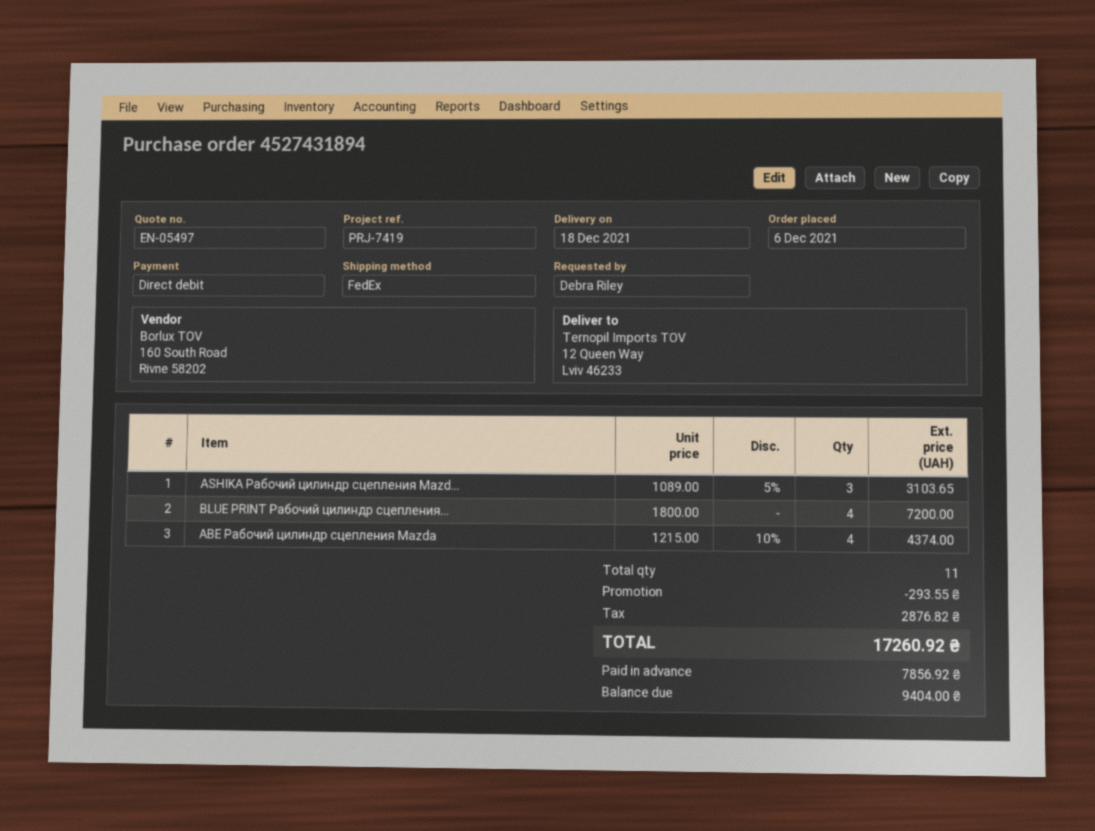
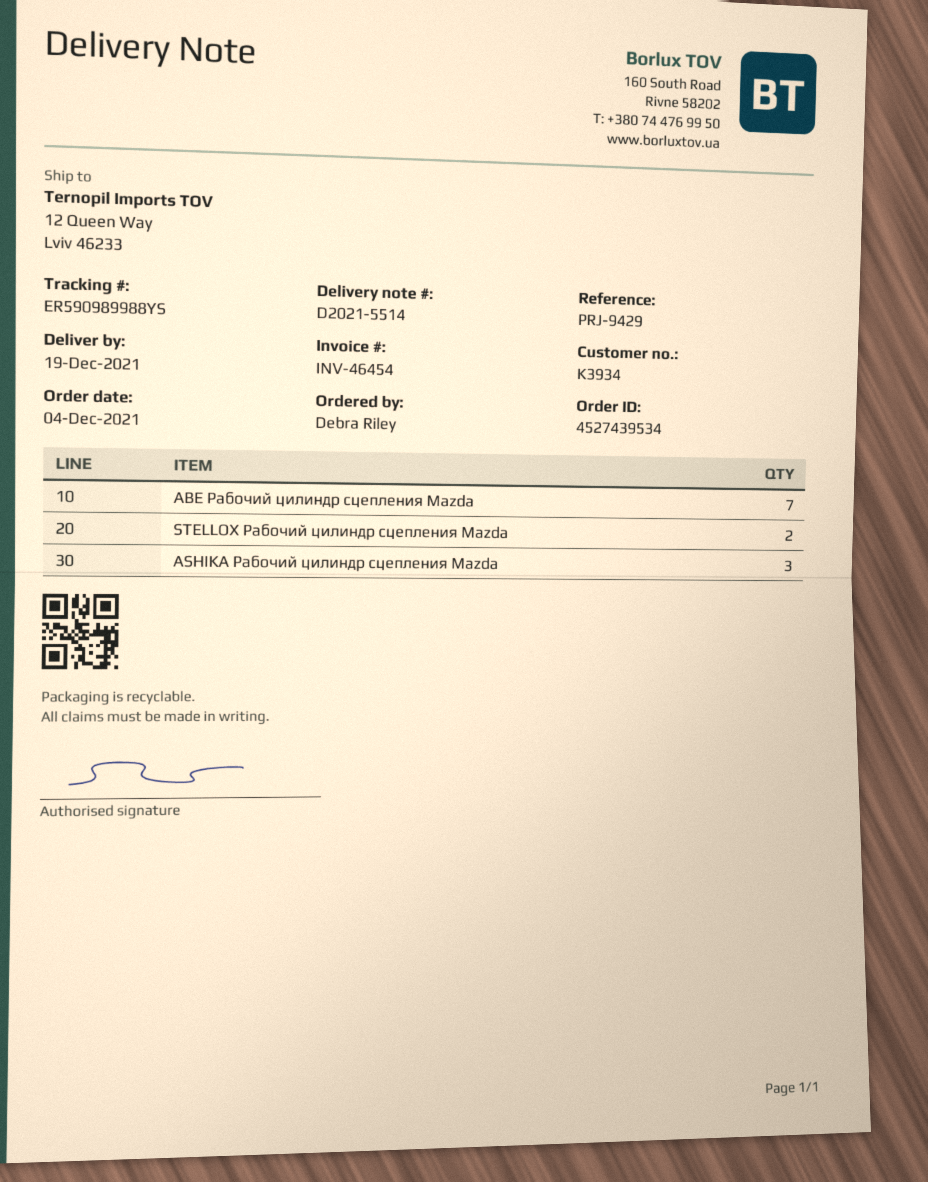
order number: 4527431894 -> 4527439534
order date: 2021-12-06 -> 2021-12-04
delivery date: 2021-12-18 -> 2021-12-19
reference: PRJ-7419 -> PRJ-9429
BLUE PRINT Рабочий цилиндр сцепления...: 4 -> none
ABE Рабочий цилиндр сцепления Mazda: 4 -> 7
STELLOX Рабочий цилиндр сцепления Mazda: none -> 2

